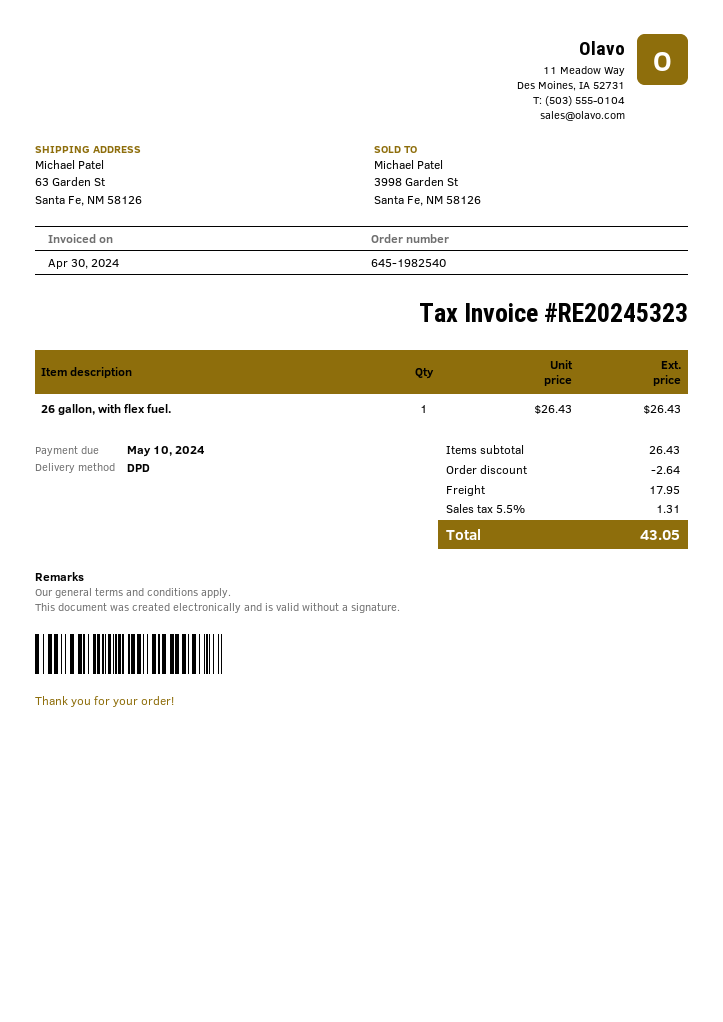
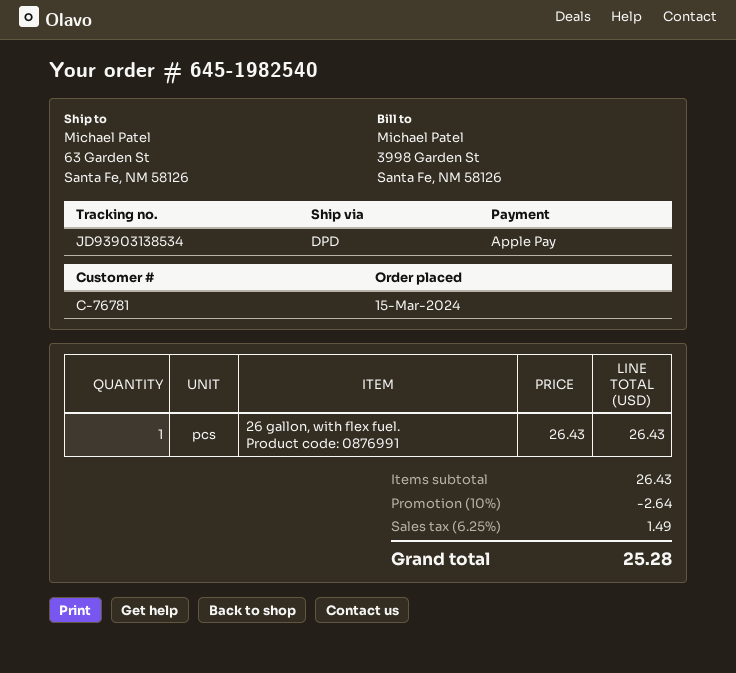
shipping: 17.95 -> none
tax: 5.5% = 1.31 -> 6.25% = 1.49
total: 43.05 -> 25.28

